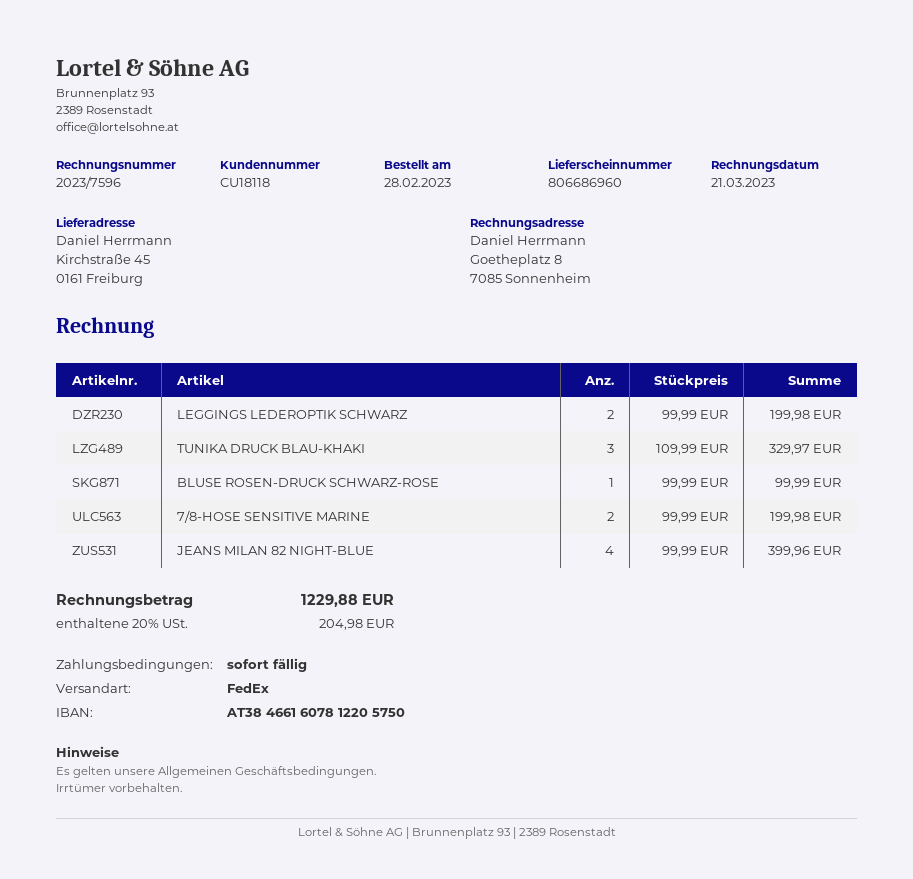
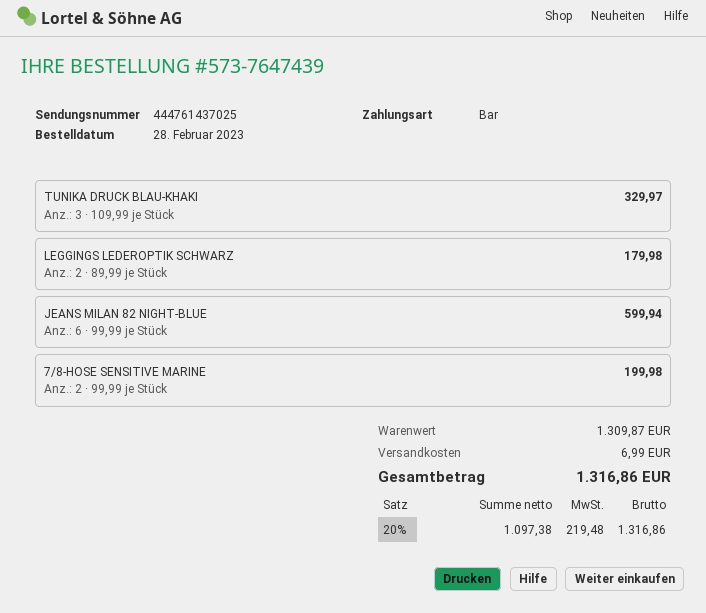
LEGGINGS LEDEROPTIK SCHWARZ: 2 x 99.99 = 199.98 -> 2 x 89.99 = 179.98
BLUSE ROSEN-DRUCK SCHWARZ-ROSE: 1 x 99.99 = 99.99 -> none
JEANS MILAN 82 NIGHT-BLUE: 4 x 99.99 = 399.96 -> 6 x 99.99 = 599.94
shipping: none -> 6.99
tax: 20% = 204.98 -> 20% = 219.48
total: 1229.88 -> 1316.86

